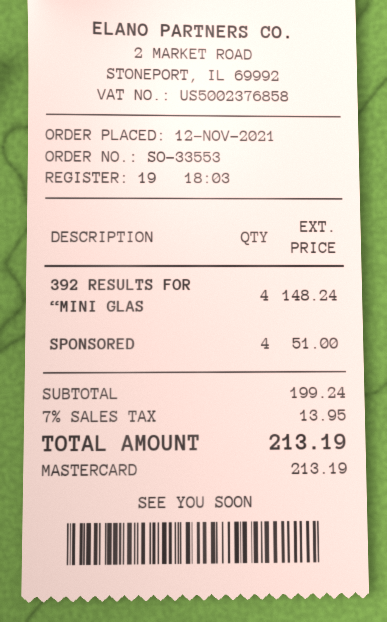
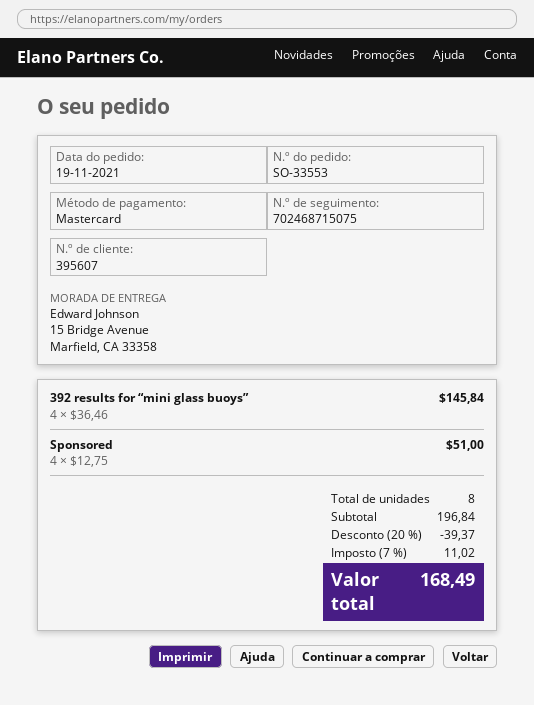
order date: 2021-11-12 -> 2021-11-19
392 RESULTS FOR “MINI GLAS: 4 for 148.24 -> 4 for 145.84
subtotal: 199.24 -> 196.84
discount: none -> 20% = 39.37
tax: 7% = 13.95 -> 7% = 11.02
total: 213.19 -> 168.49

